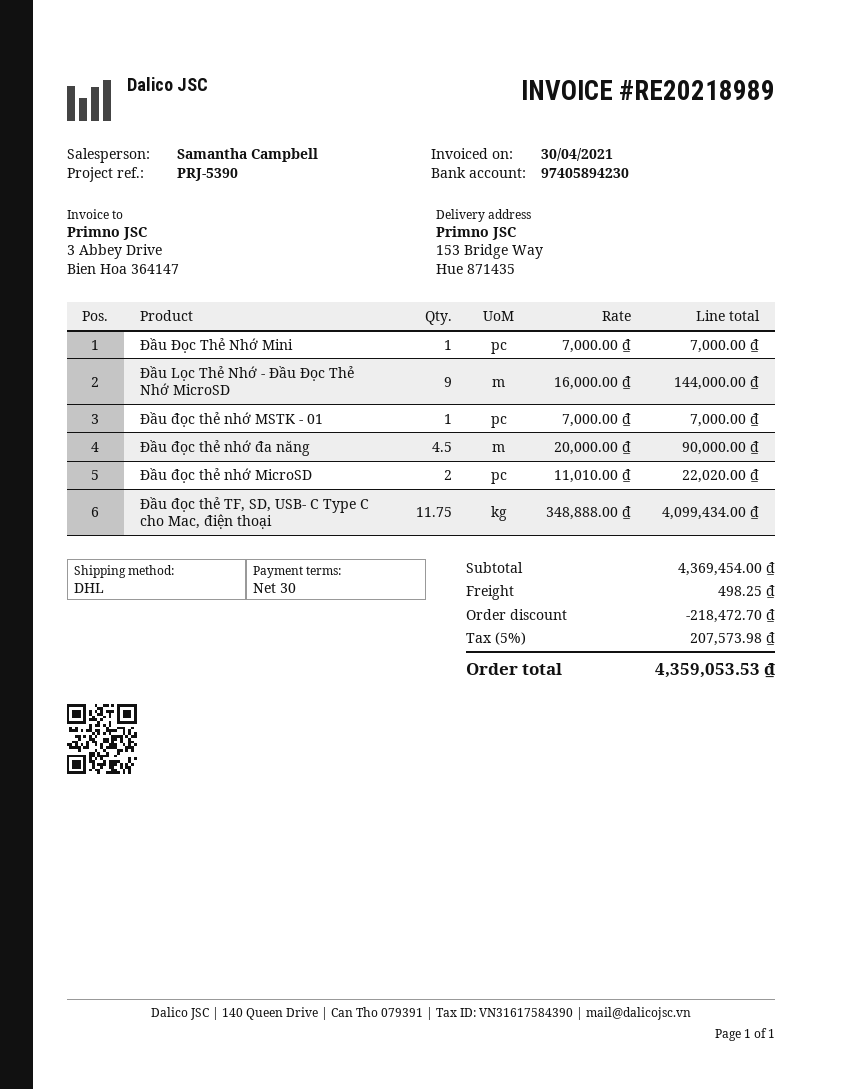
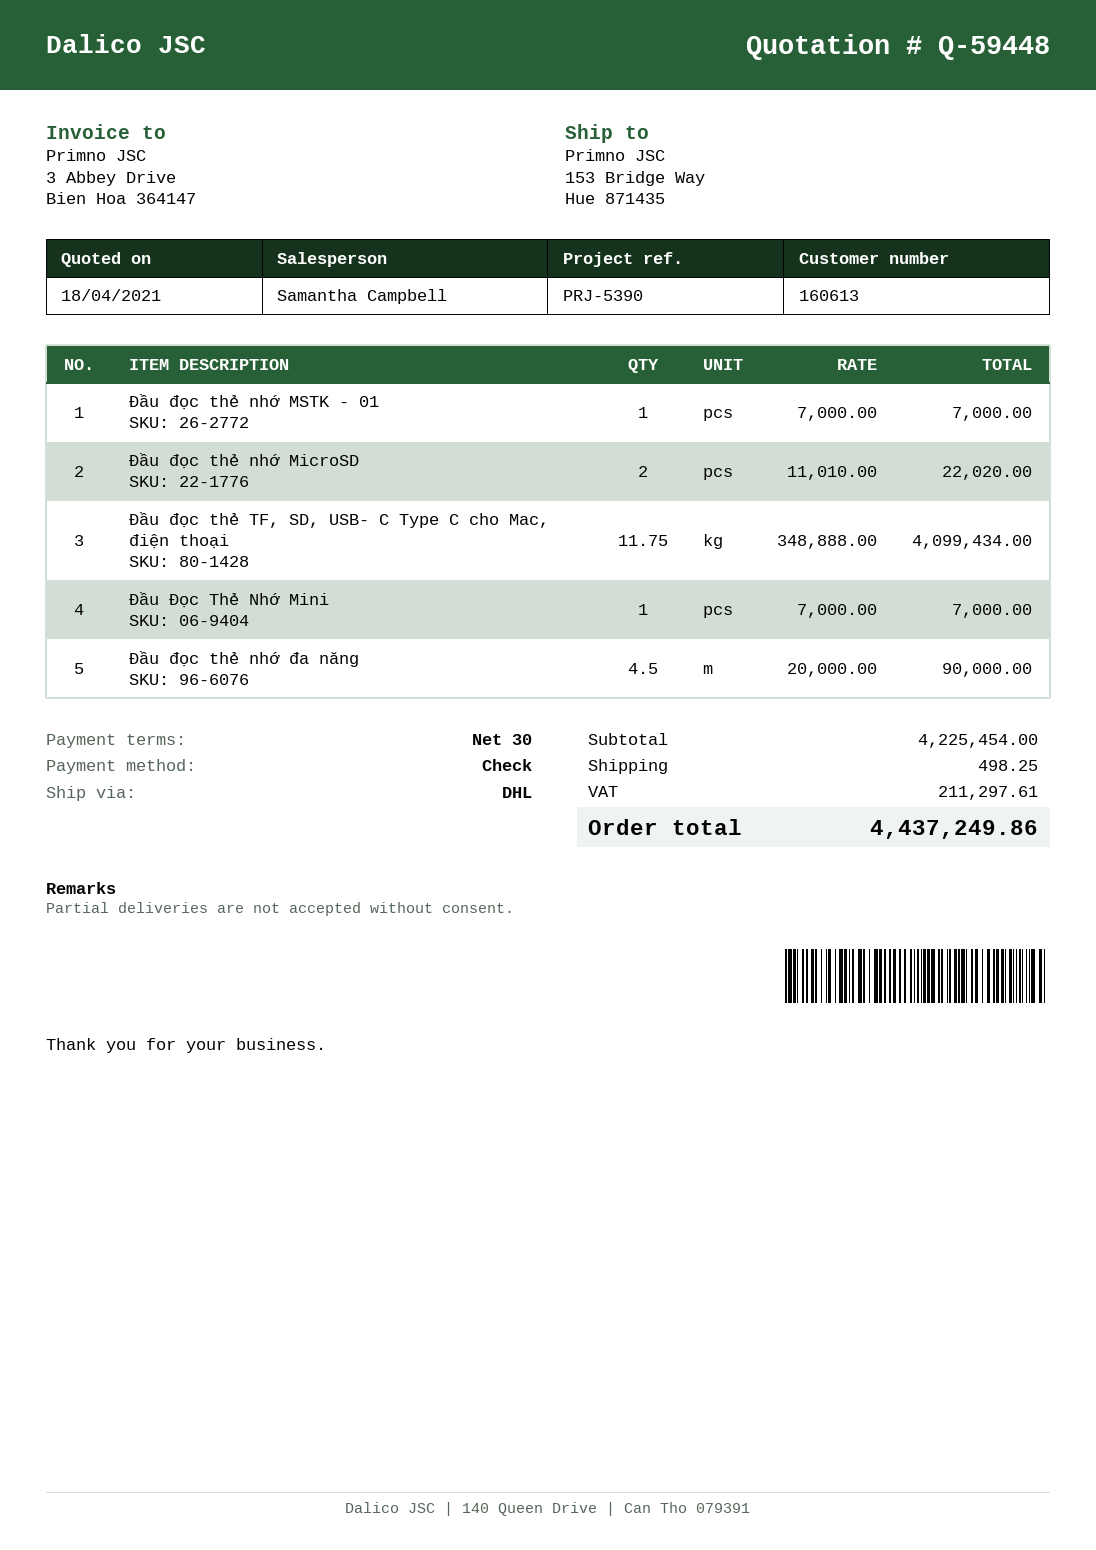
Đầu Lọc Thẻ Nhớ - Đầu Đọc Thẻ Nhớ MicroSD: 9 x 16000.00 = 144000.00 -> none
subtotal: 4369454.00 -> 4225454.00
discount: 218472.70 -> none
tax: 207573.98 -> 211297.61
total: 4359053.53 -> 4437249.86

